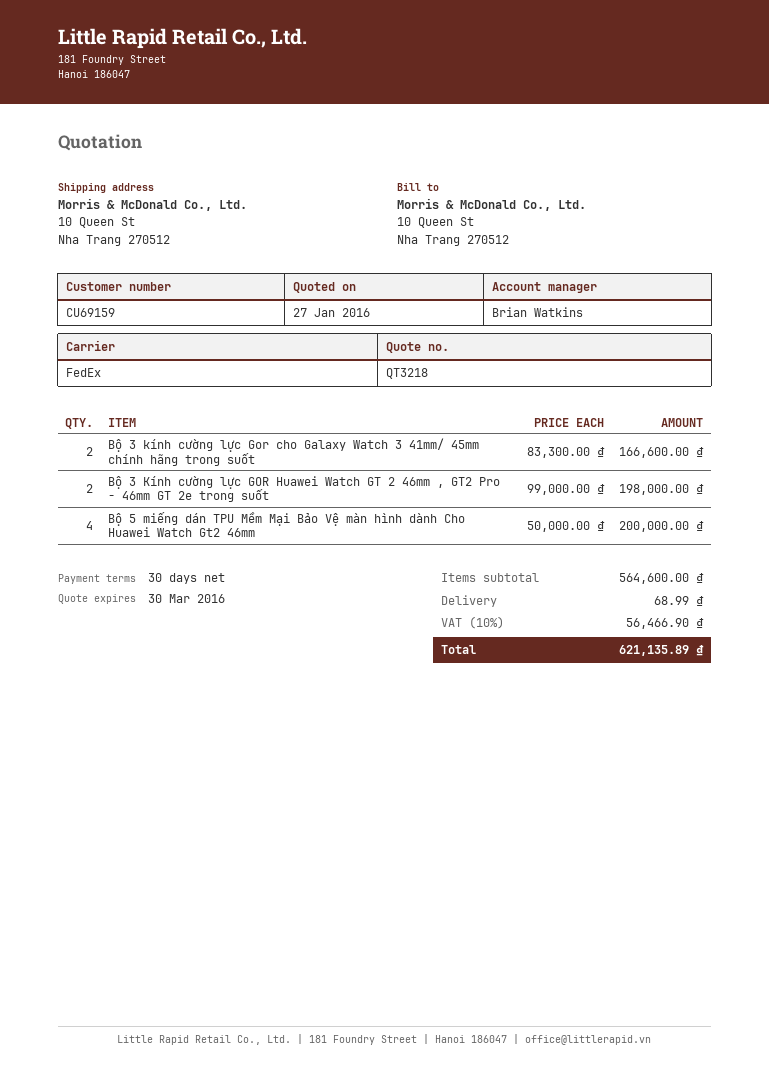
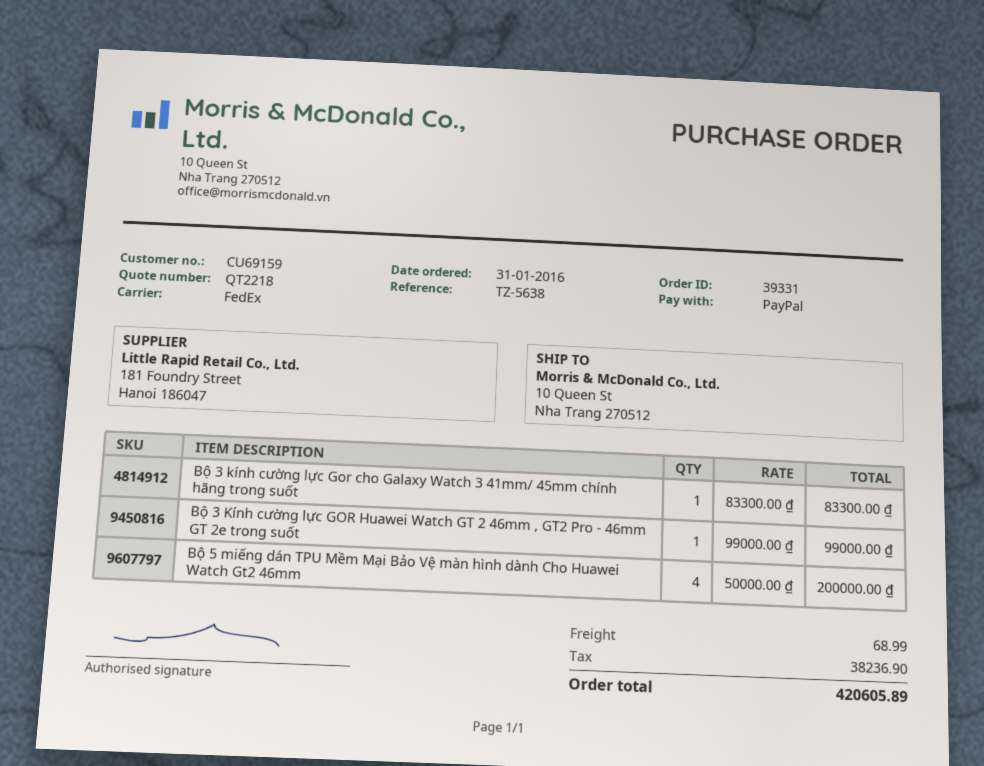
quote number: QT3218 -> QT2218
Bộ 3 kính cường lực Gor cho Galaxy Watch 3 41mm/ 45mm chính hãng trong suốt: 2 x 83300.00 = 166600.00 -> 1 x 83300.00 = 83300.00
Bộ 3 Kính cường lực GOR Huawei Watch GT 2 46mm , GT2 Pro - 46mm GT 2e trong suốt: 2 x 99000.00 = 198000.00 -> 1 x 99000.00 = 99000.00
tax: 56466.90 -> 38236.90
total: 621135.89 -> 420605.89

